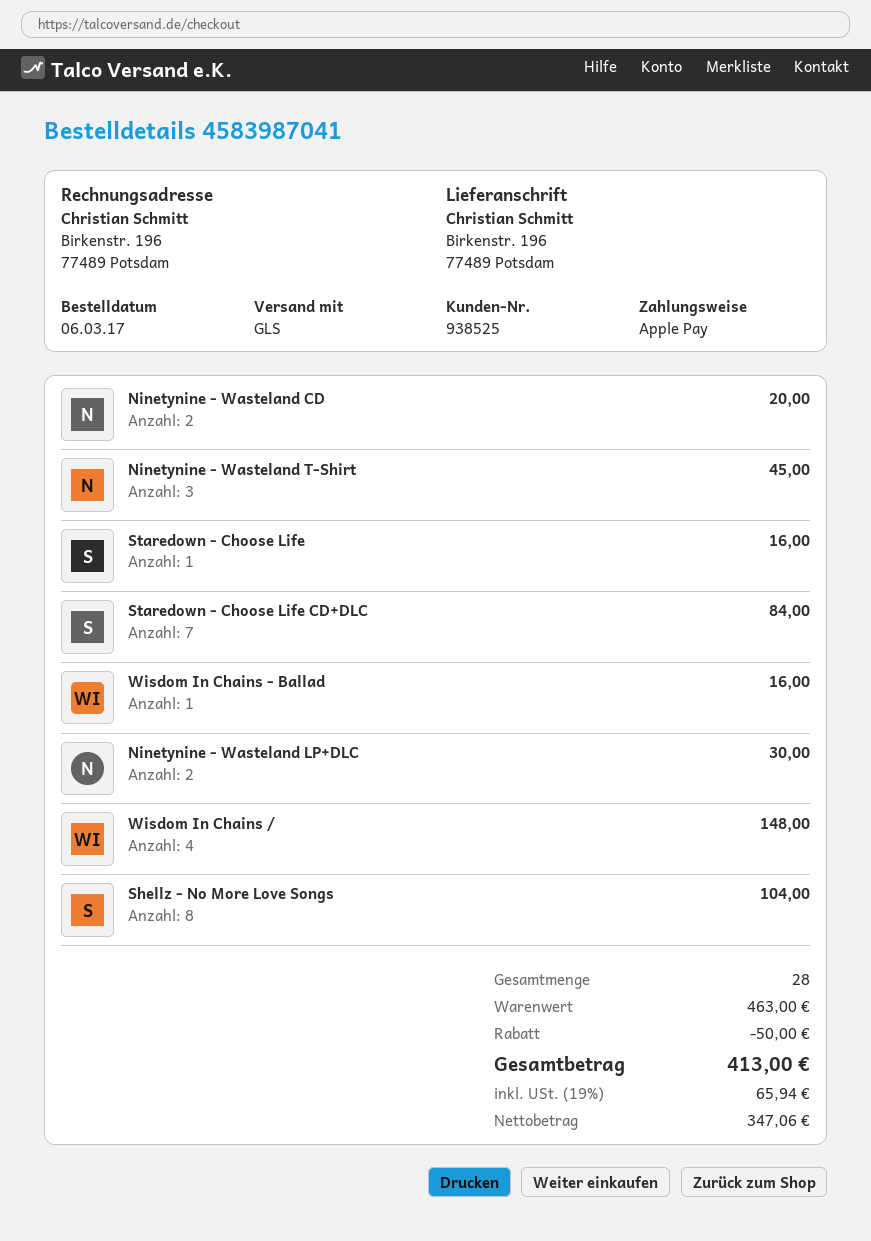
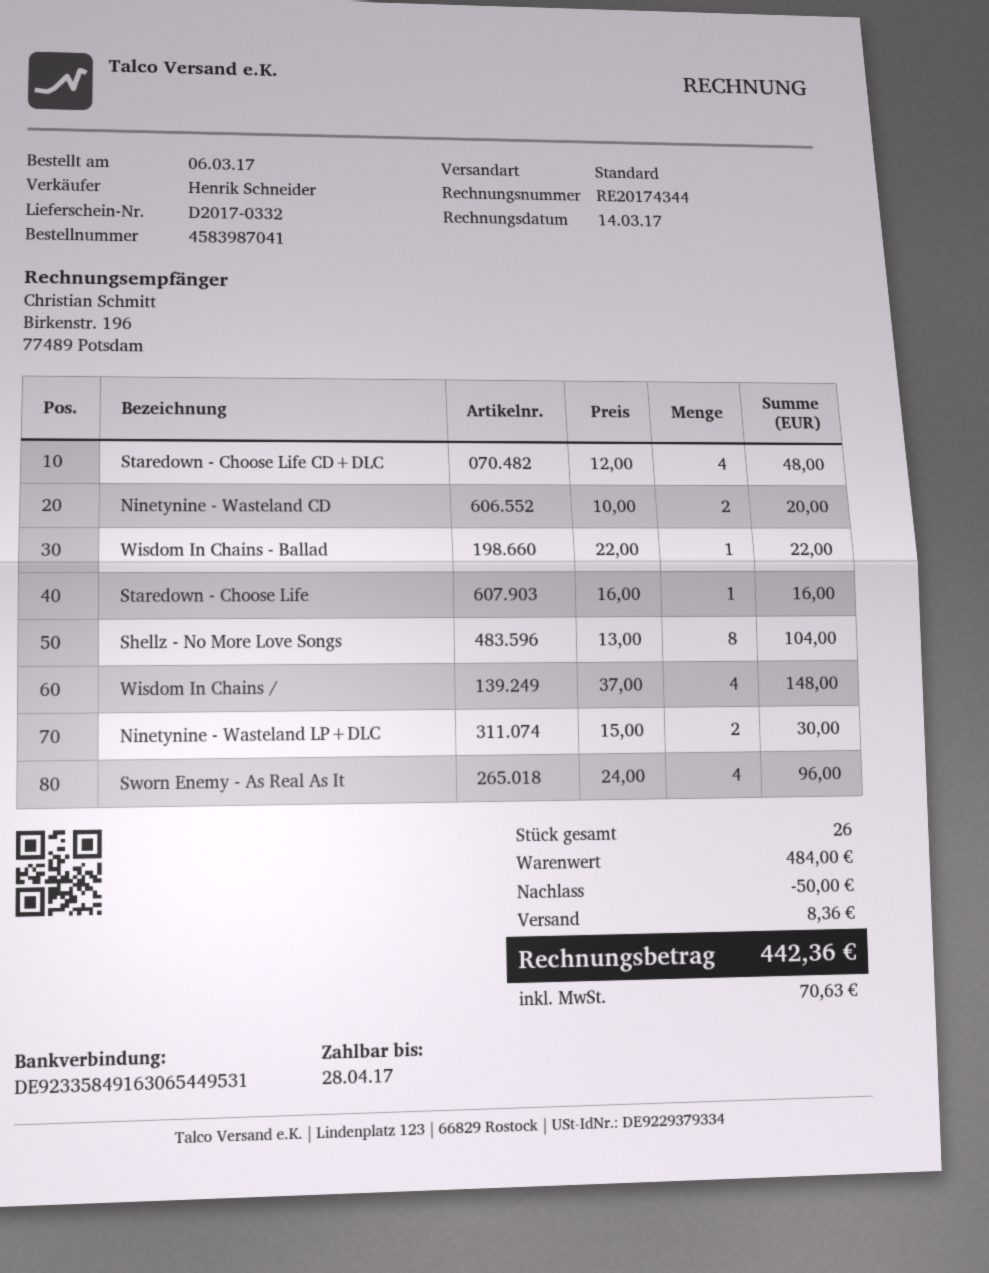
shipping method: GLS -> standard
Ninetynine - Wasteland T-Shirt: 3 for 45.00 -> none
Staredown - Choose Life CD+DLC: 7 for 84.00 -> 4 for 48.00
Wisdom In Chains - Ballad: 1 for 16.00 -> 1 for 22.00
Sworn Enemy - As Real As It: none -> 4 for 96.00
total quantity: 28 -> 26
subtotal: 463.00 -> 484.00
shipping: none -> 8.36
tax: 65.94 -> 70.63
total: 413.00 -> 442.36

